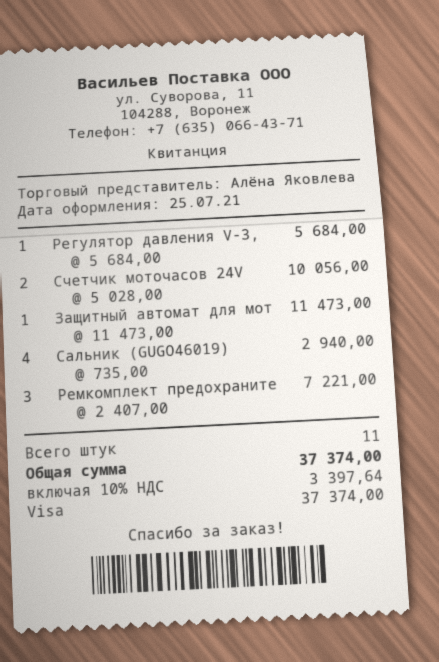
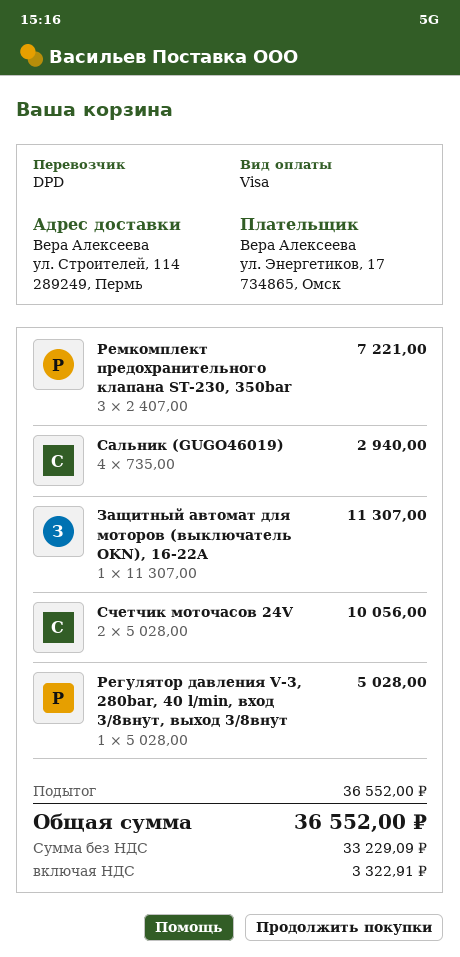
Регулятор давления V-3,: 1 x 5684.00 = 5684.00 -> 1 x 5028.00 = 5028.00
Защитный автомат для мот: 1 x 11473.00 = 11473.00 -> 1 x 11307.00 = 11307.00
tax: 3397.64 -> 3322.91
total: 37374.00 -> 36552.00

